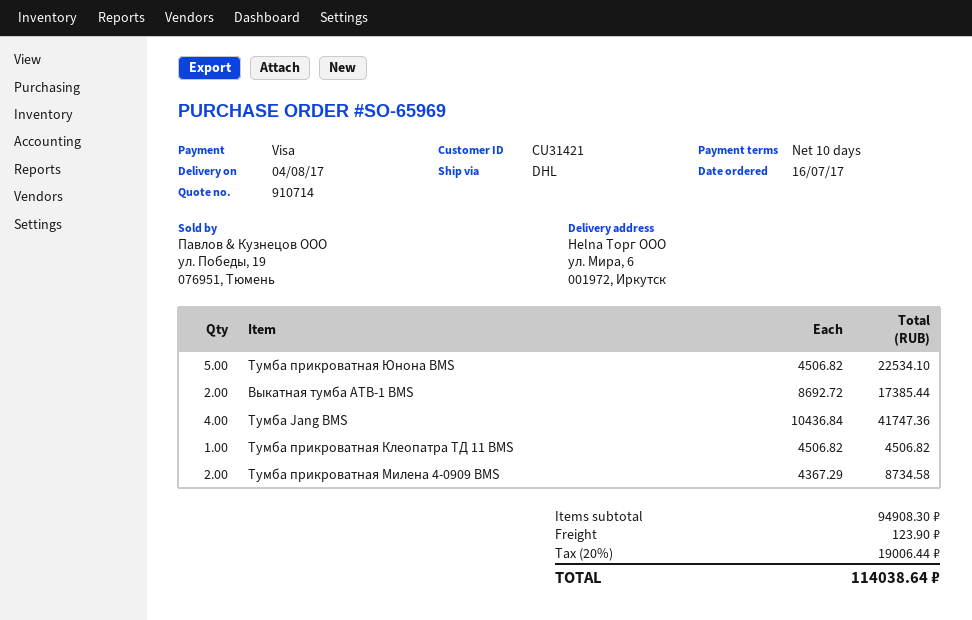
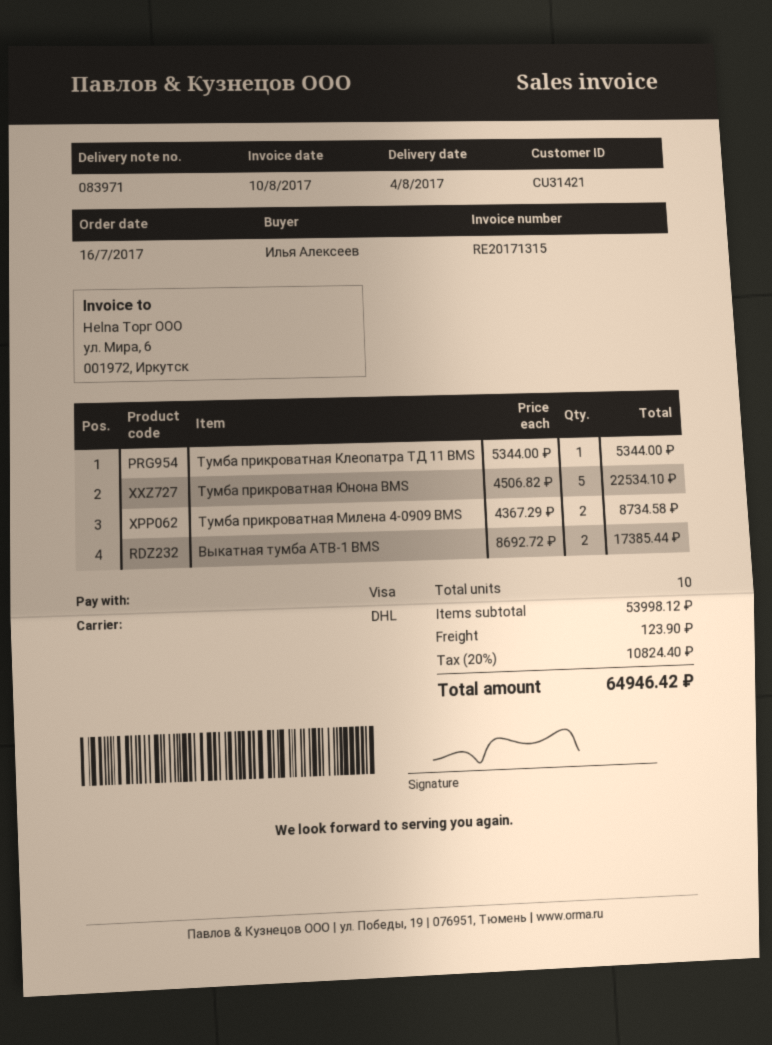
Тумба Jang BMS: 4 x 10436.84 = 41747.36 -> none
Тумба прикроватная Клеопатра ТД 11 BMS: 1 x 4506.82 = 4506.82 -> 1 x 5344.00 = 5344.00
subtotal: 94908.30 -> 53998.12
tax: 20% = 19006.44 -> 20% = 10824.40
total: 114038.64 -> 64946.42

